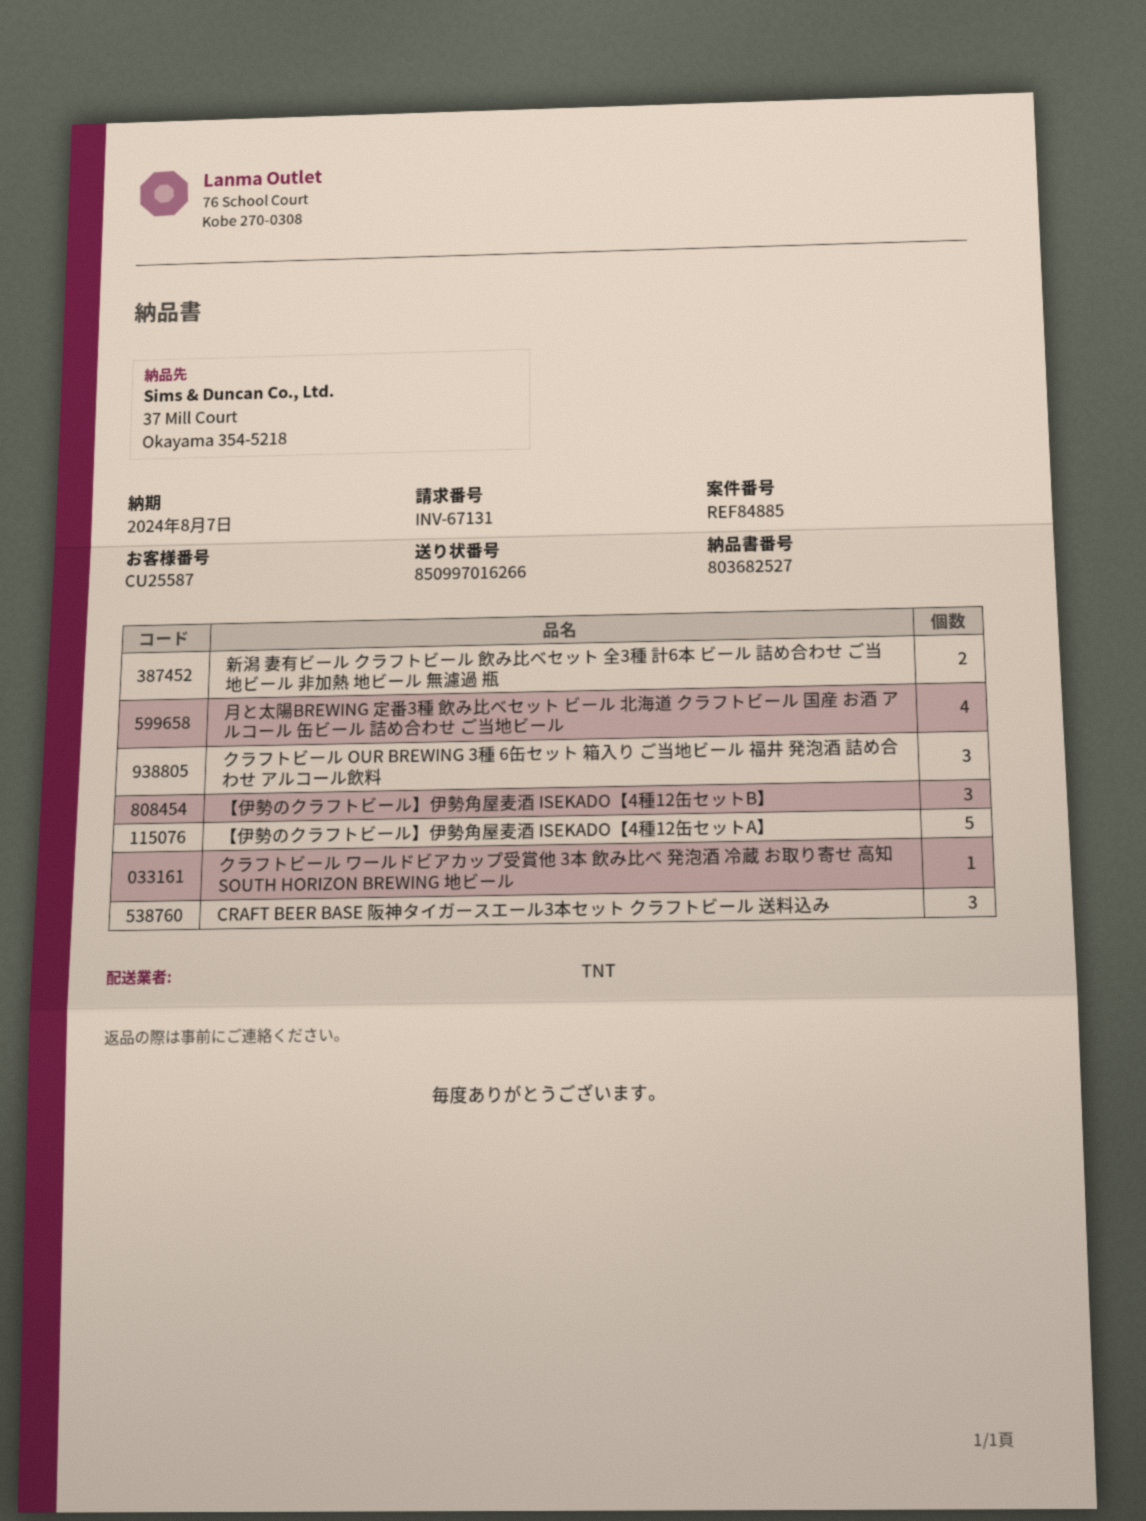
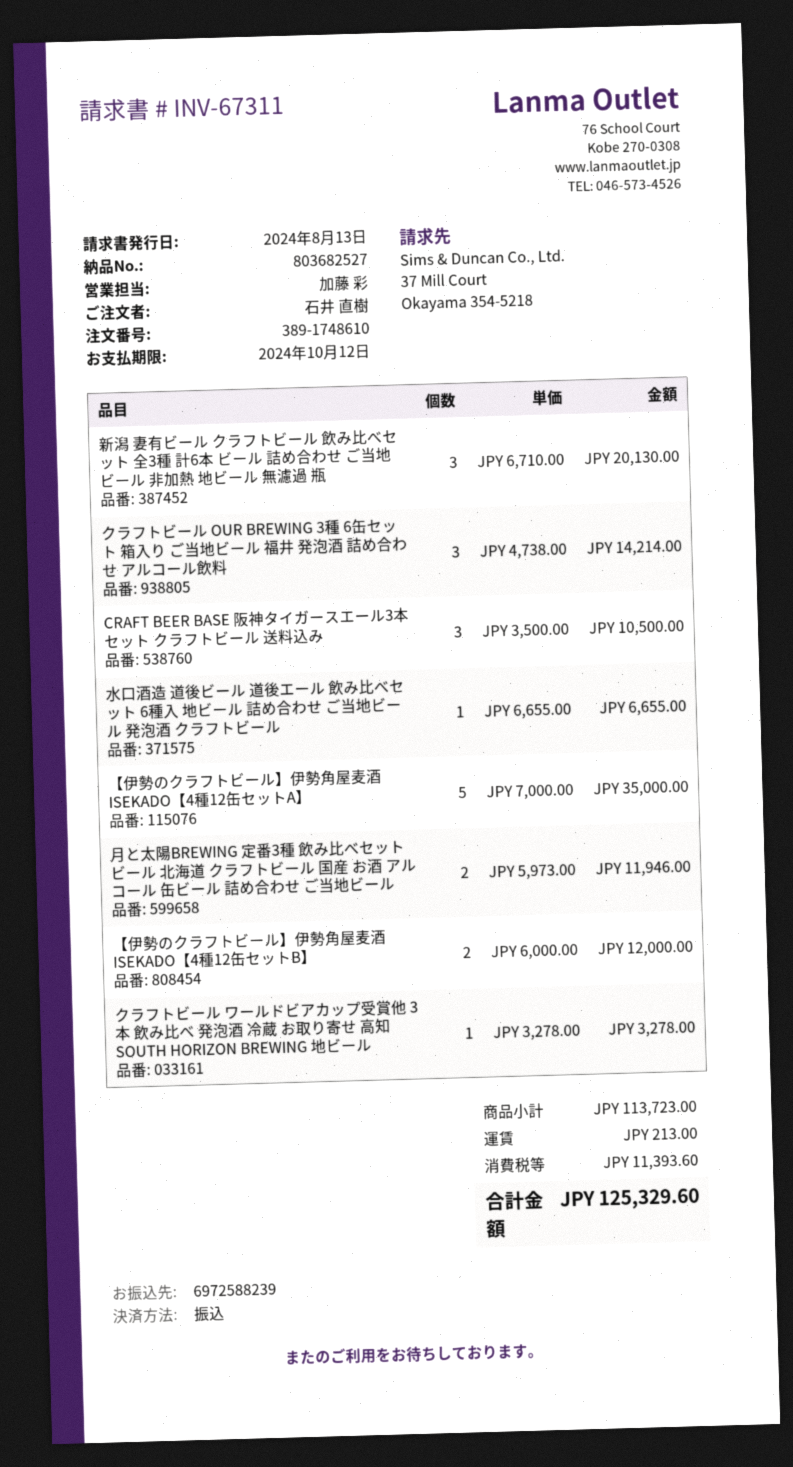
invoice number: INV-67131 -> INV-67311
新潟 妻有ビール クラフトビール 飲み比べセット 全3種 計6本 ビール 詰め合わせ ご当地ビール 非加熱 地ビール 無濾過 瓶: 2 -> 3
月と太陽BREWING 定番3種 飲み比べセット ビール 北海道 クラフトビール 国産 お酒 アルコール 缶ビール 詰め合わせ ご当地ビール: 4 -> 2
【伊勢のクラフトビール】伊勢角屋麦酒 ISEKADO【4種12缶セットB】: 3 -> 2
水口酒造 道後ビール 道後エール 飲み比べセット 6種入 地ビール 詰め合わせ ご当地ビール 発泡酒 クラフトビール: none -> 1

